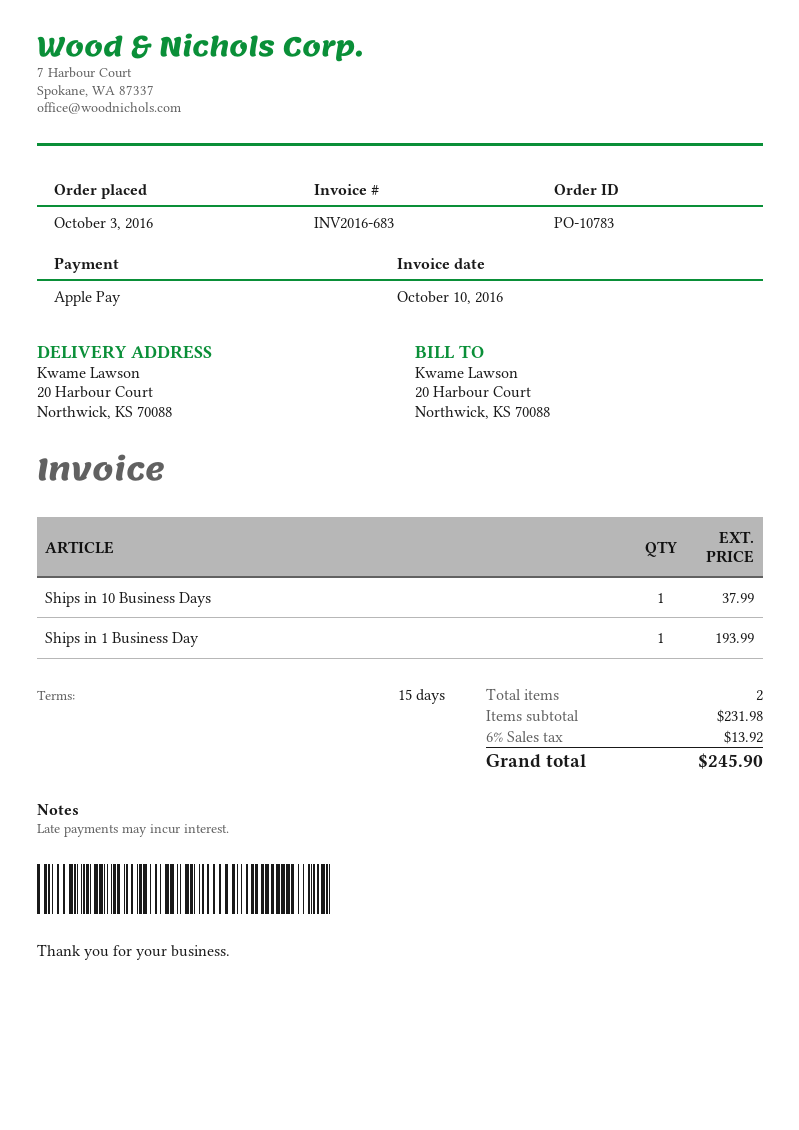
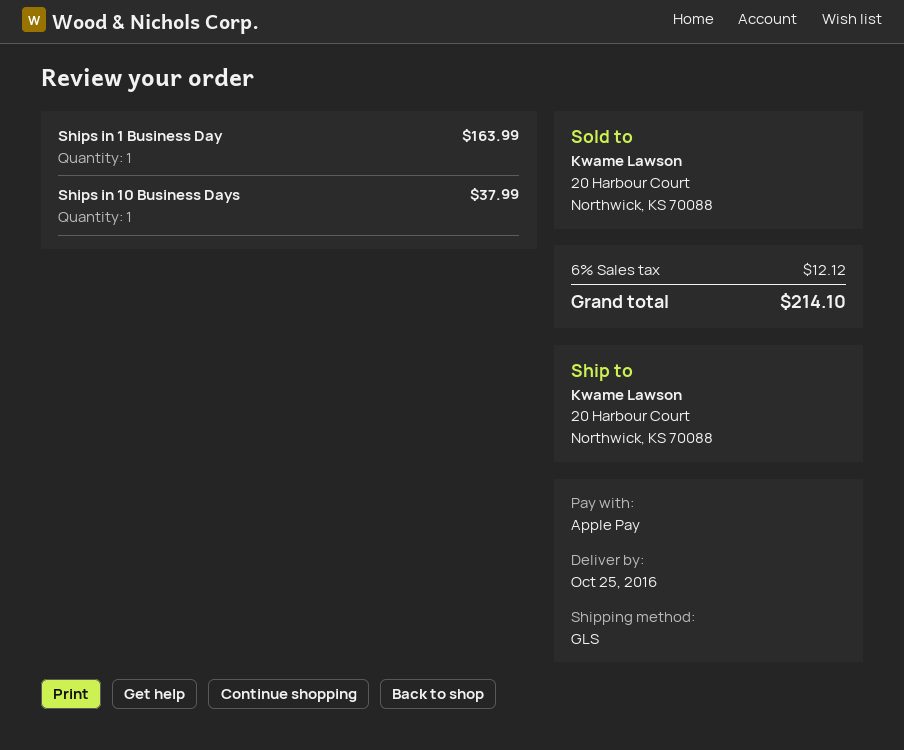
Ships in 1 Business Day: 1 for 193.99 -> 1 for 163.99
tax: 6% = 13.92 -> 6% = 12.12
total: 245.90 -> 214.10

